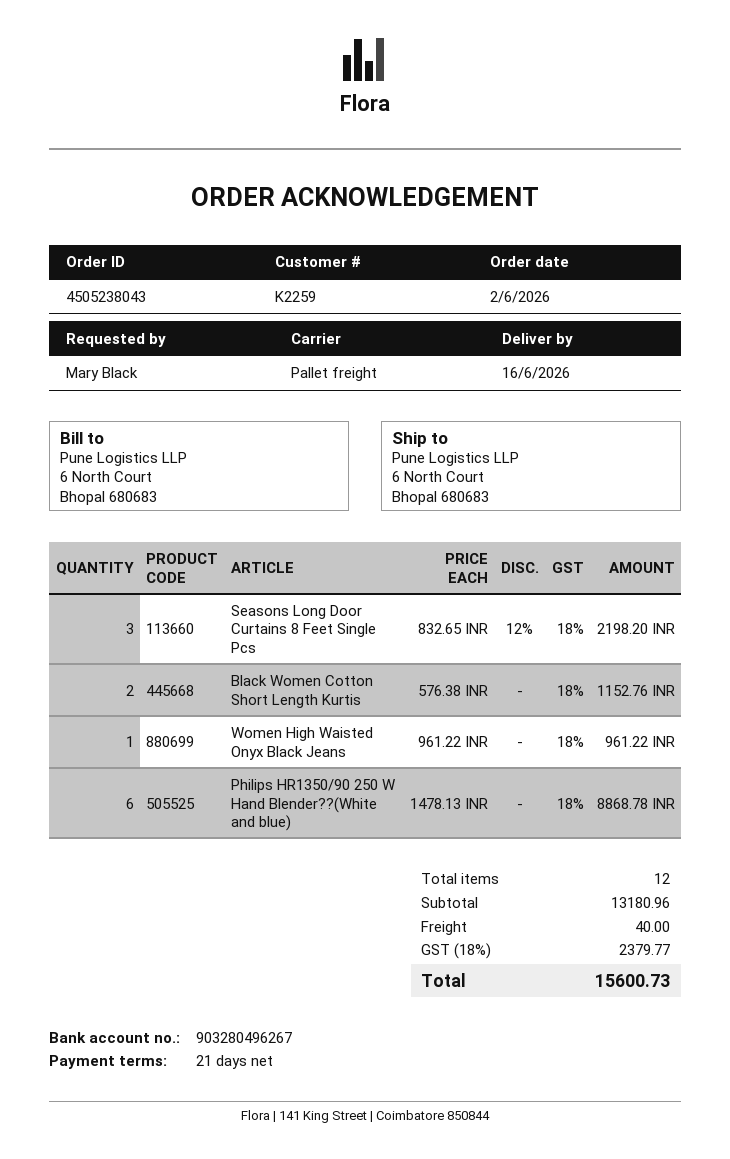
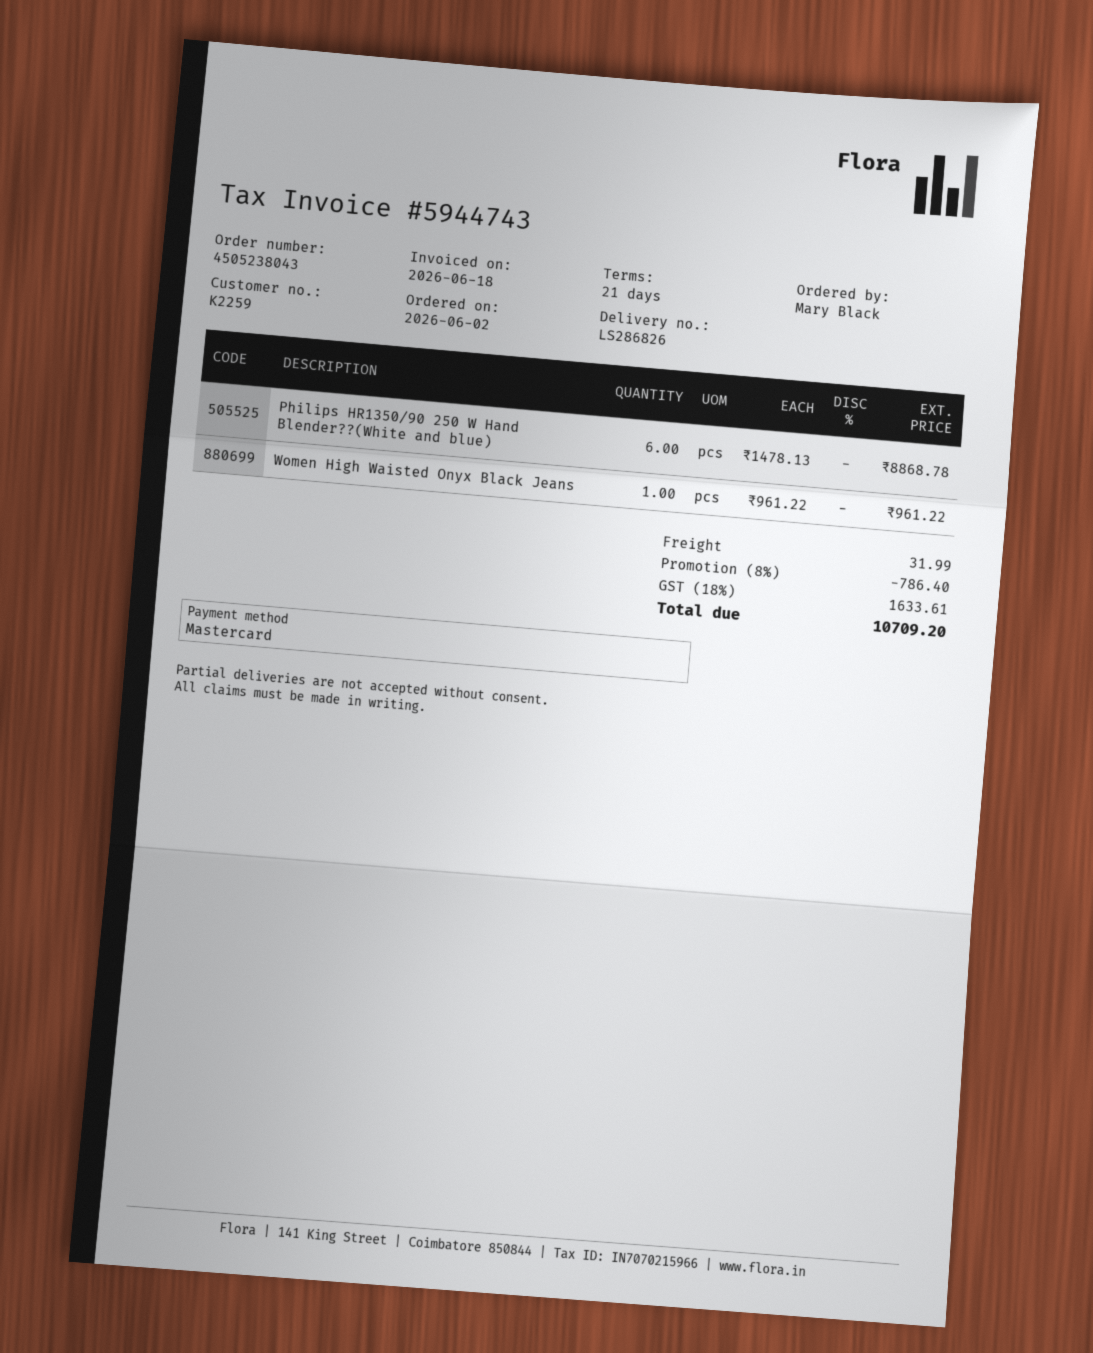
Seasons Long Door Curtains 8 Feet Single Pcs: 3 x 832.65 - 12% = 2198.20 -> none
Black Women Cotton Short Length Kurtis: 2 x 576.38 = 1152.76 -> none
discount: none -> 8% = 786.40
shipping: 40.00 -> 31.99
tax: 18% = 2379.77 -> 18% = 1633.61
total: 15600.73 -> 10709.20

